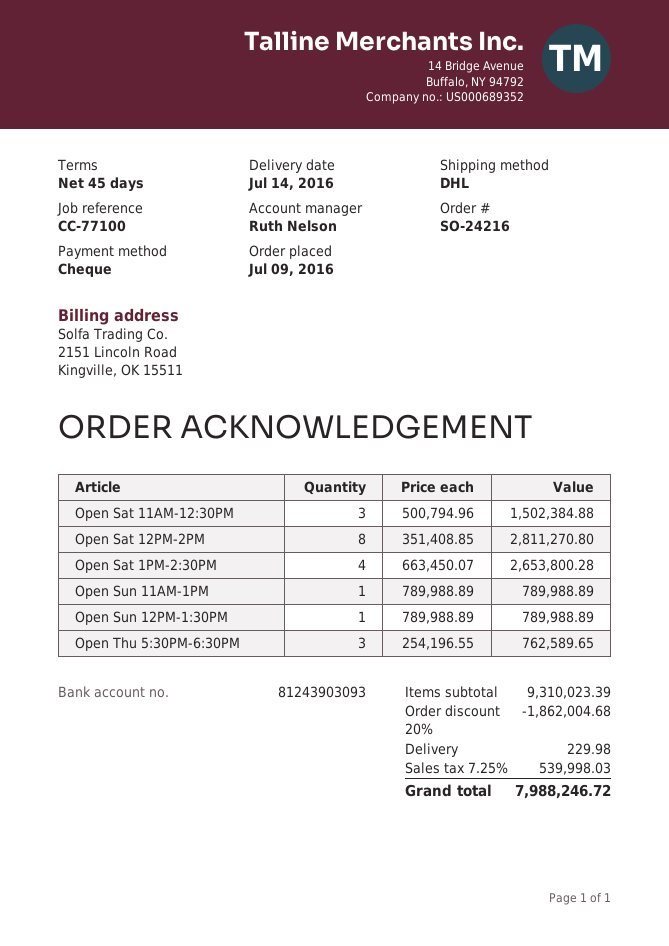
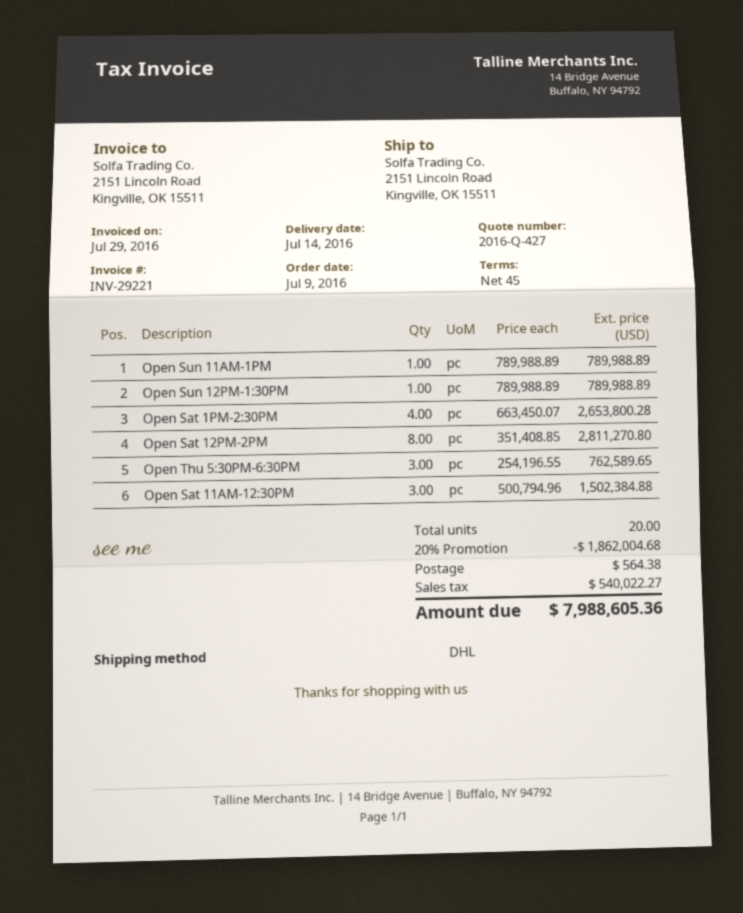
shipping: 229.98 -> 564.38
tax: 539998.03 -> 540022.27
total: 7988246.72 -> 7988605.36

